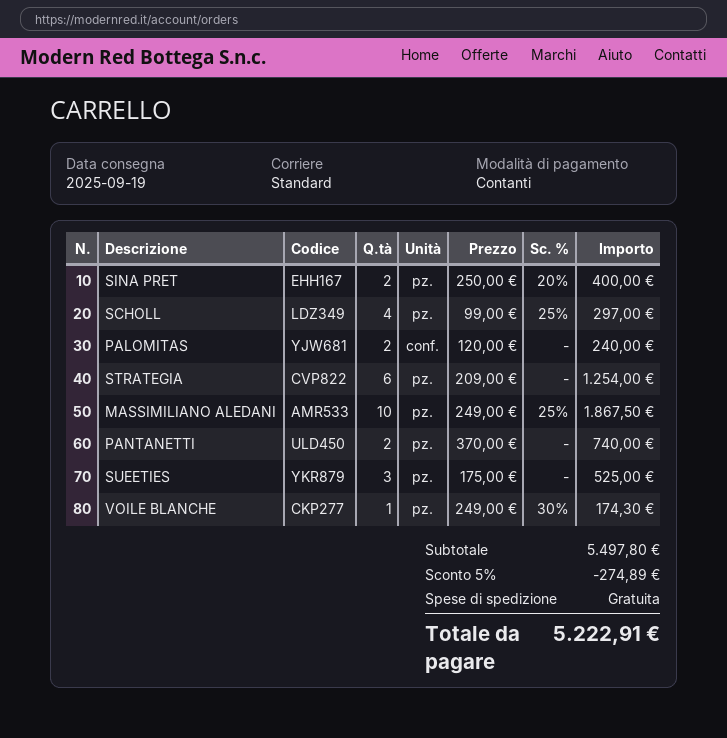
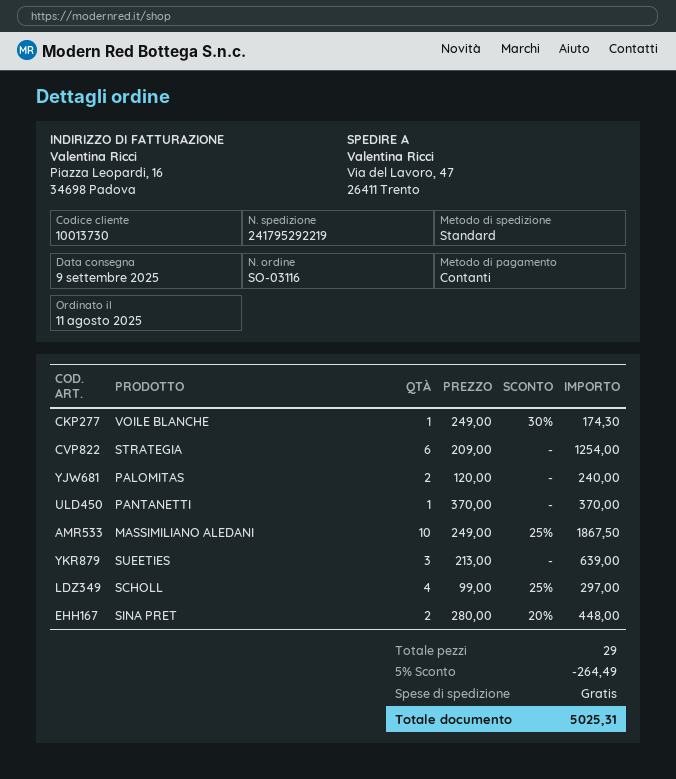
delivery date: 2025-09-19 -> 2025-09-09
SINA PRET: 2 x 250.00 - 20% = 400.00 -> 2 x 280.00 - 20% = 448.00
PANTANETTI: 2 x 370.00 = 740.00 -> 1 x 370.00 = 370.00
SUEETIES: 3 x 175.00 = 525.00 -> 3 x 213.00 = 639.00
discount: 5% = 274.89 -> 5% = 264.49
total: 5222.91 -> 5025.31

